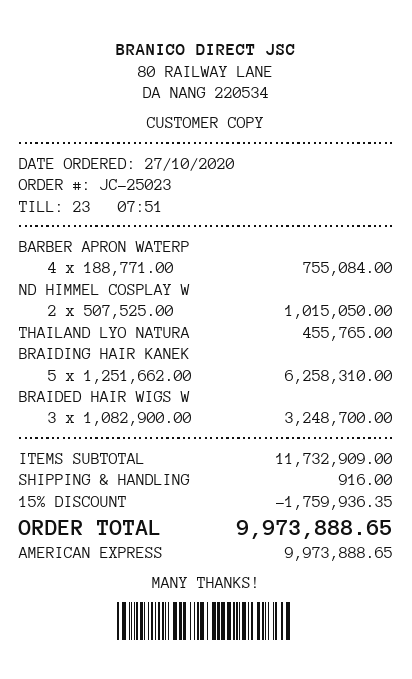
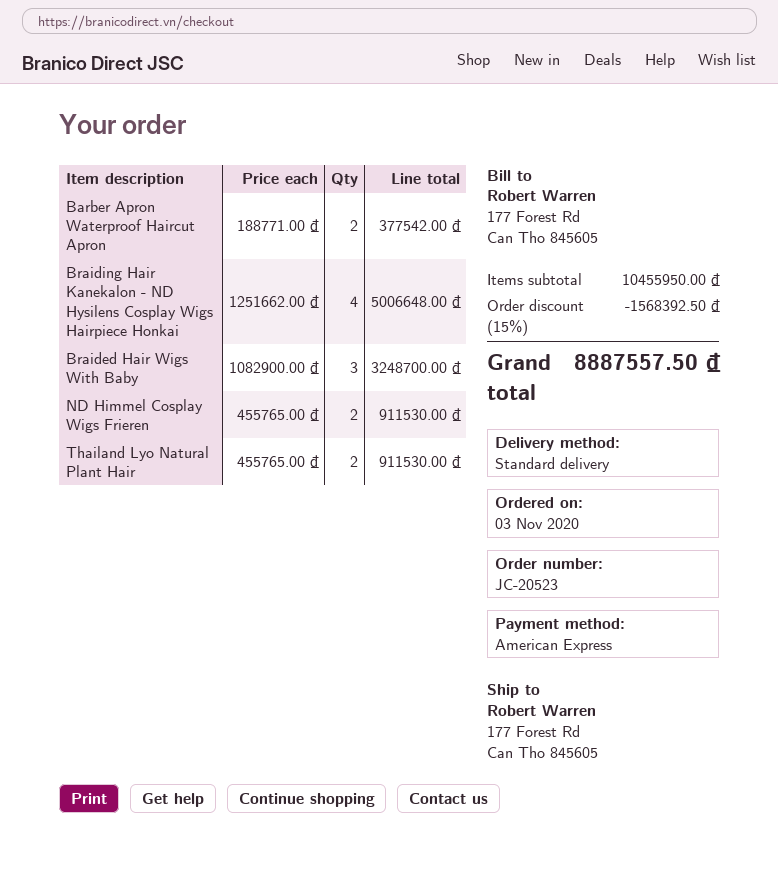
order number: JC-25023 -> JC-20523
order date: 2020-10-27 -> 2020-11-03
BARBER APRON WATERP: 4 x 188771.00 = 755084.00 -> 2 x 188771.00 = 377542.00
ND HIMMEL COSPLAY W: 2 x 507525.00 = 1015050.00 -> 2 x 455765.00 = 911530.00
THAILAND LYO NATURA: 1 x 455765.00 = 455765.00 -> 2 x 455765.00 = 911530.00
BRAIDING HAIR KANEK: 5 x 1251662.00 = 6258310.00 -> 4 x 1251662.00 = 5006648.00
subtotal: 11732909.00 -> 10455950.00
discount: 15% = 1759936.35 -> 15% = 1568392.50
shipping: 916.00 -> none
total: 9973888.65 -> 8887557.50

